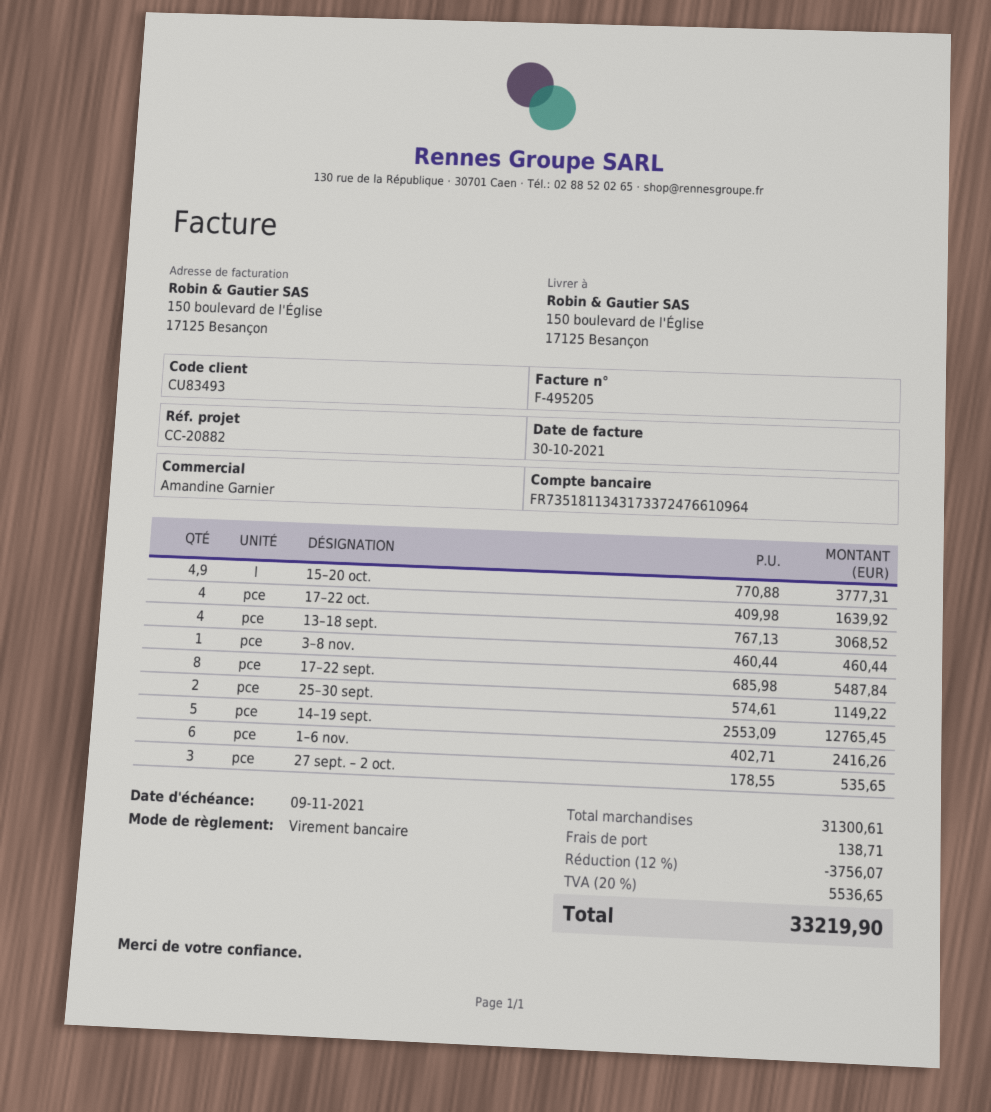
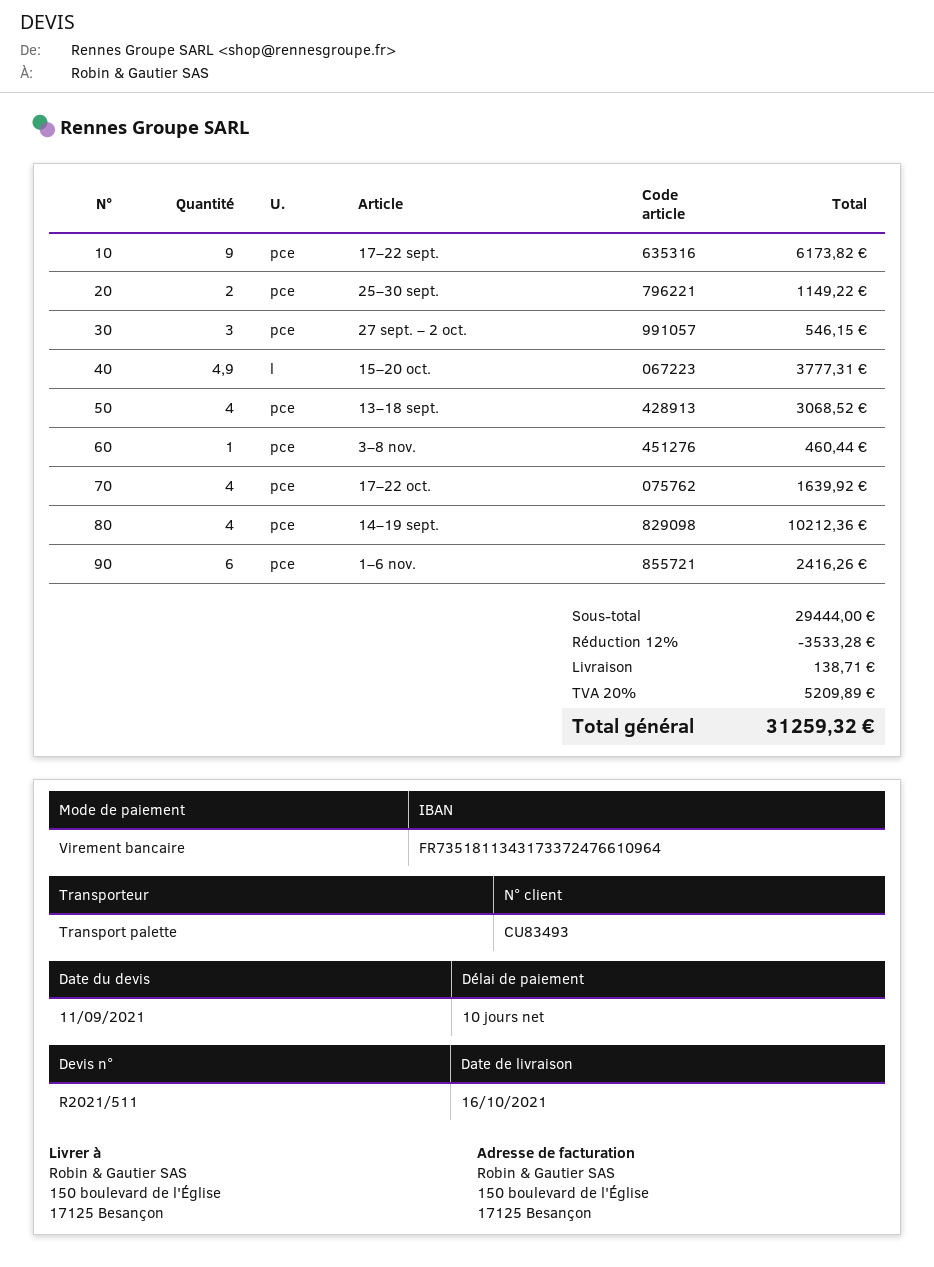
17–22 sept.: 8 for 5487.84 -> 9 for 6173.82
14–19 sept.: 5 for 12765.45 -> 4 for 10212.36
27 sept. – 2 oct.: 3 for 535.65 -> 3 for 546.15
subtotal: 31300.61 -> 29444.00
discount: 12% = 3756.07 -> 12% = 3533.28
tax: 20% = 5536.65 -> 20% = 5209.89
total: 33219.90 -> 31259.32

